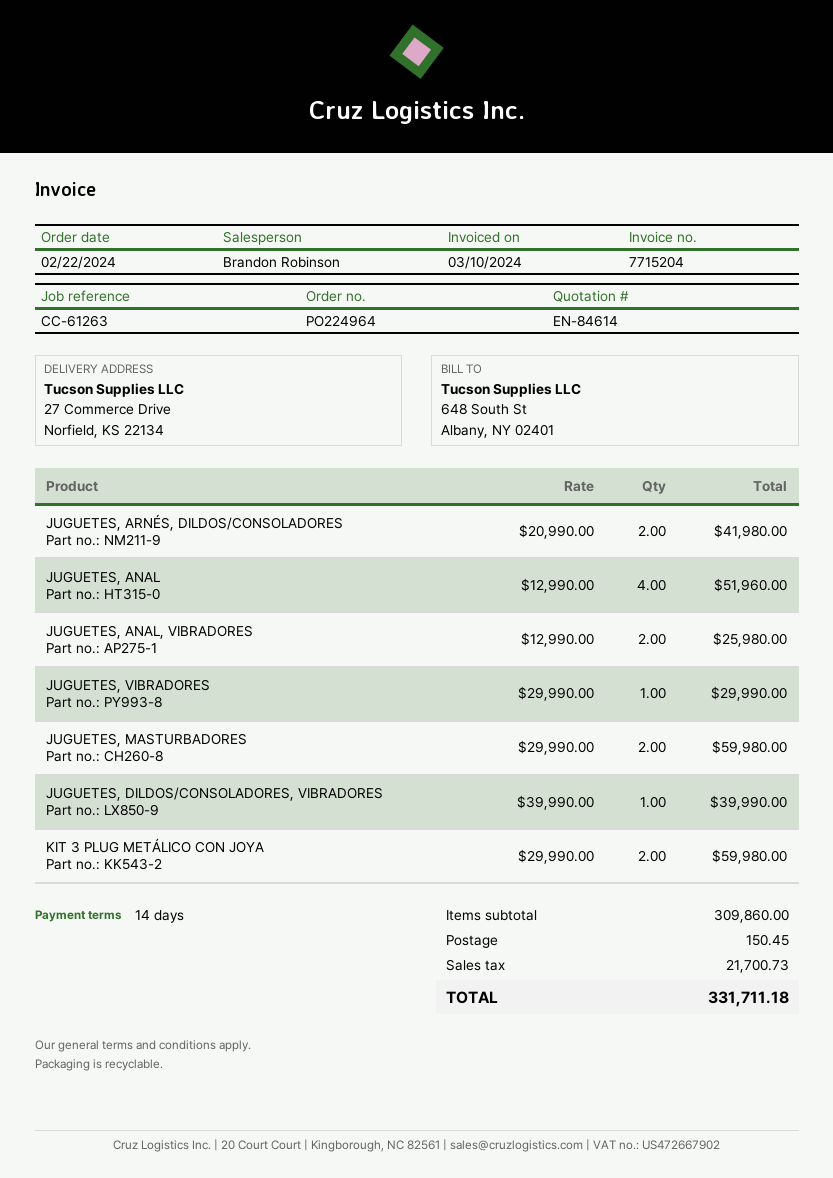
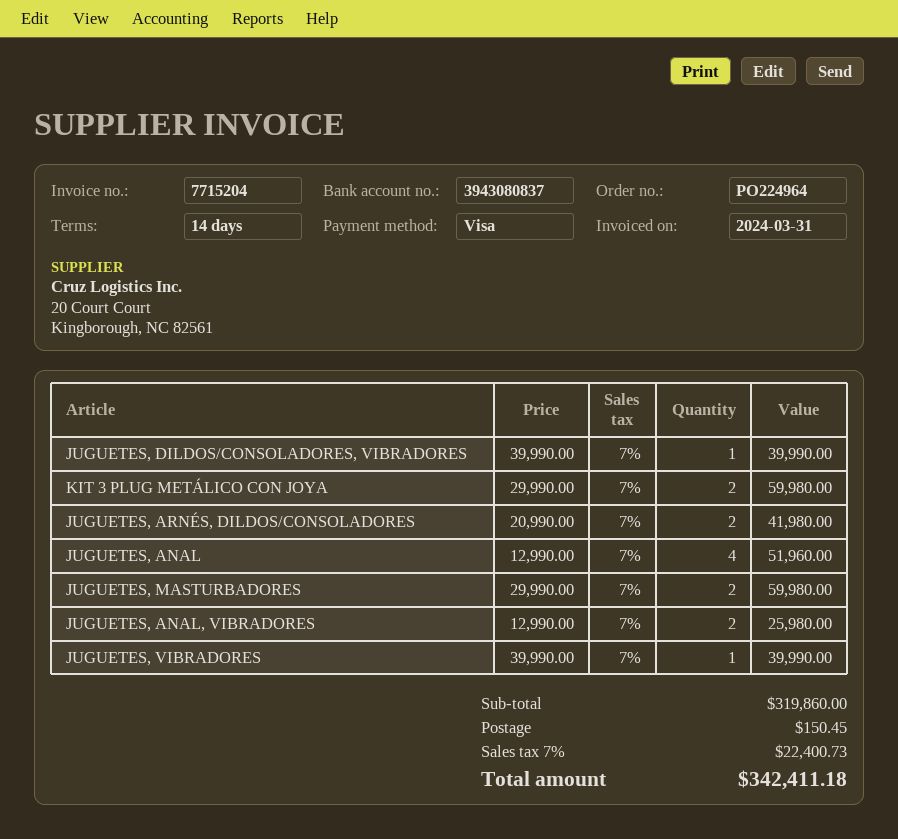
invoice date: 2024-03-10 -> 2024-03-31
JUGUETES, VIBRADORES: 1 x 29990.00 = 29990.00 -> 1 x 39990.00 = 39990.00
subtotal: 309860.00 -> 319860.00
tax: 21700.73 -> 22400.73
total: 331711.18 -> 342411.18

